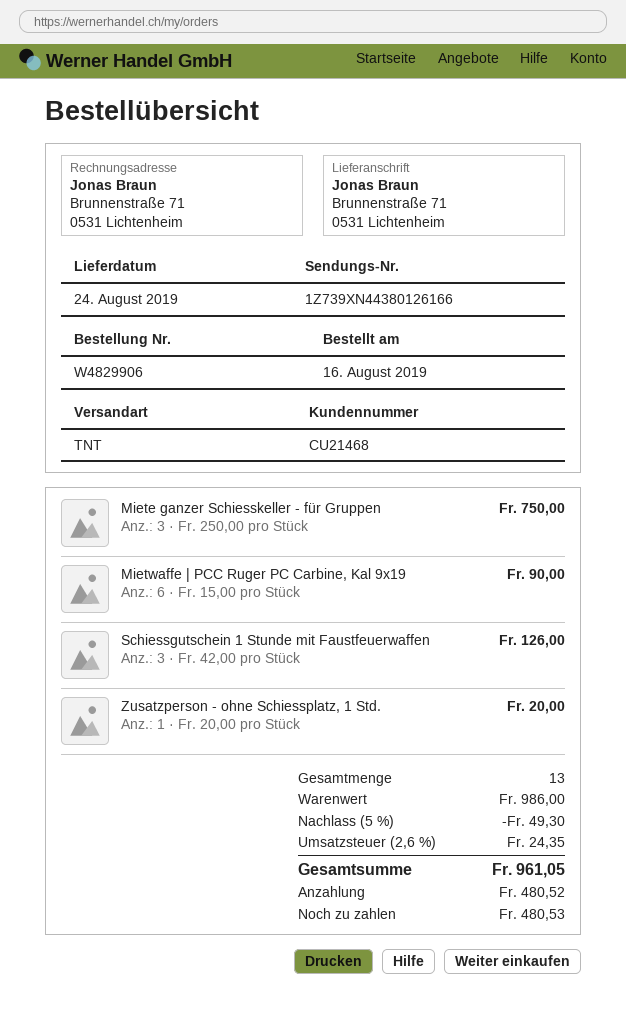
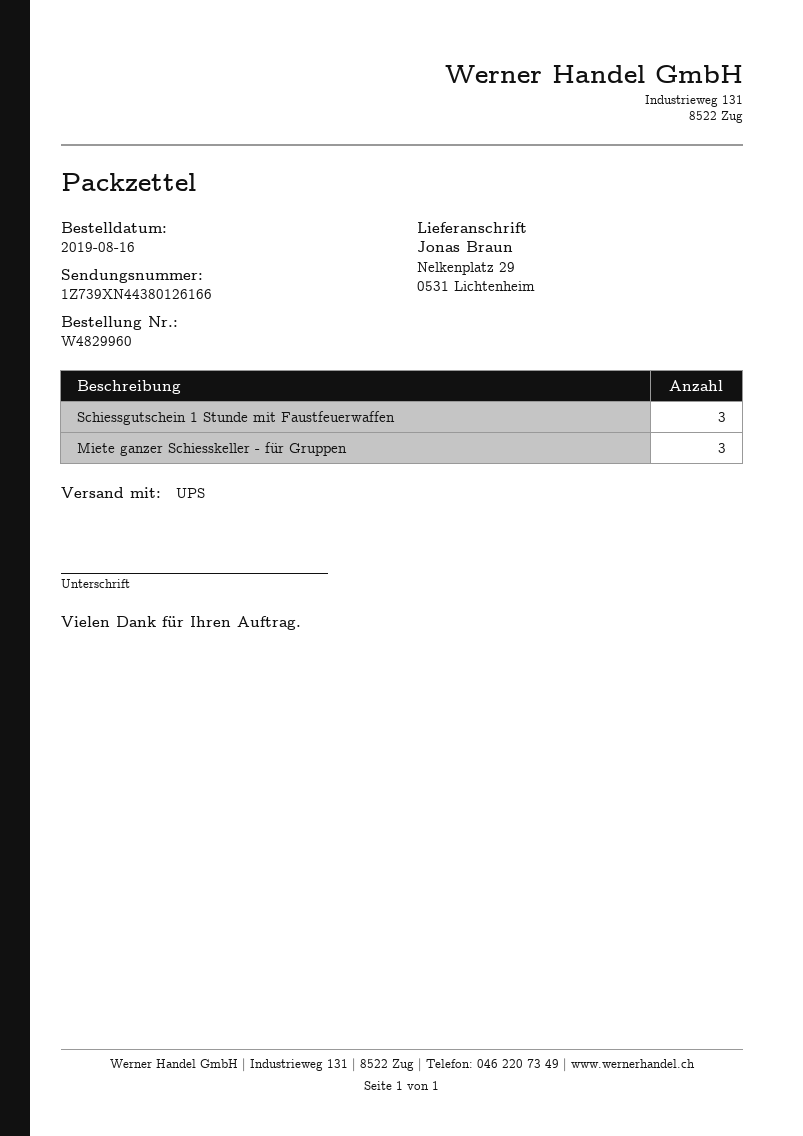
order number: W4829906 -> W4829960
shipping method: TNT -> UPS
ship to: Brunnenstraße 71, 0531 Lichtenheim -> Nelkenplatz 29, 0531 Lichtenheim
Mietwaffe | PCC Ruger PC Carbine, Kal 9x19: 6 -> none
Zusatzperson - ohne Schiessplatz, 1 Std.: 1 -> none

